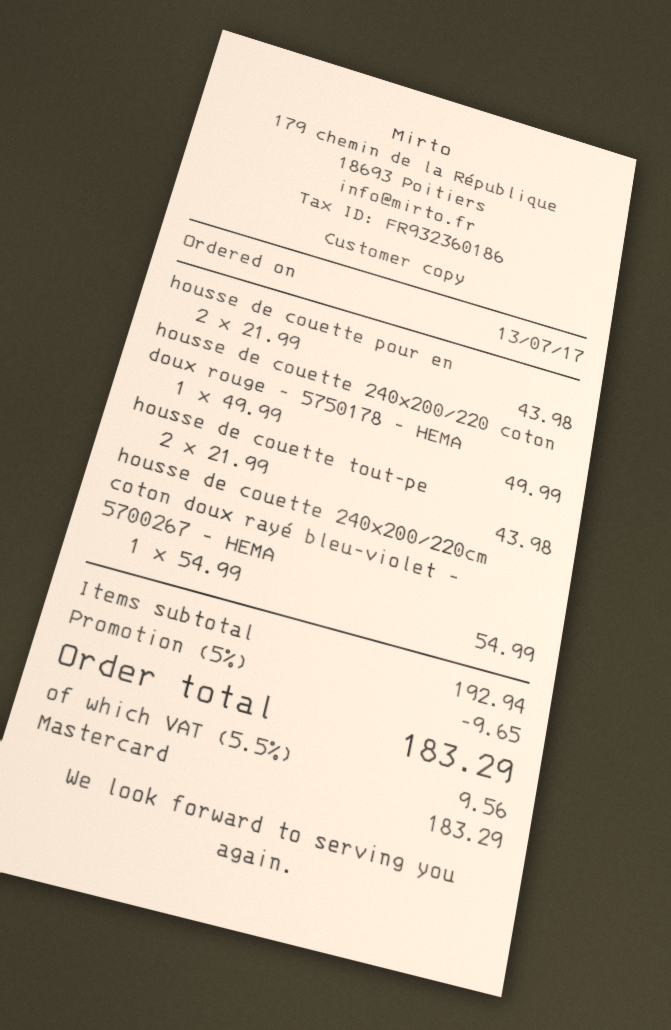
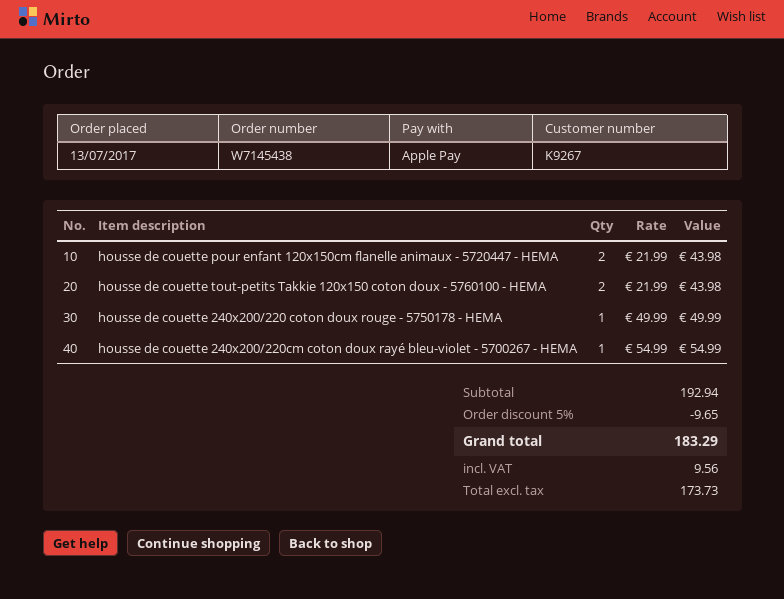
payment method: Mastercard -> Apple Pay

